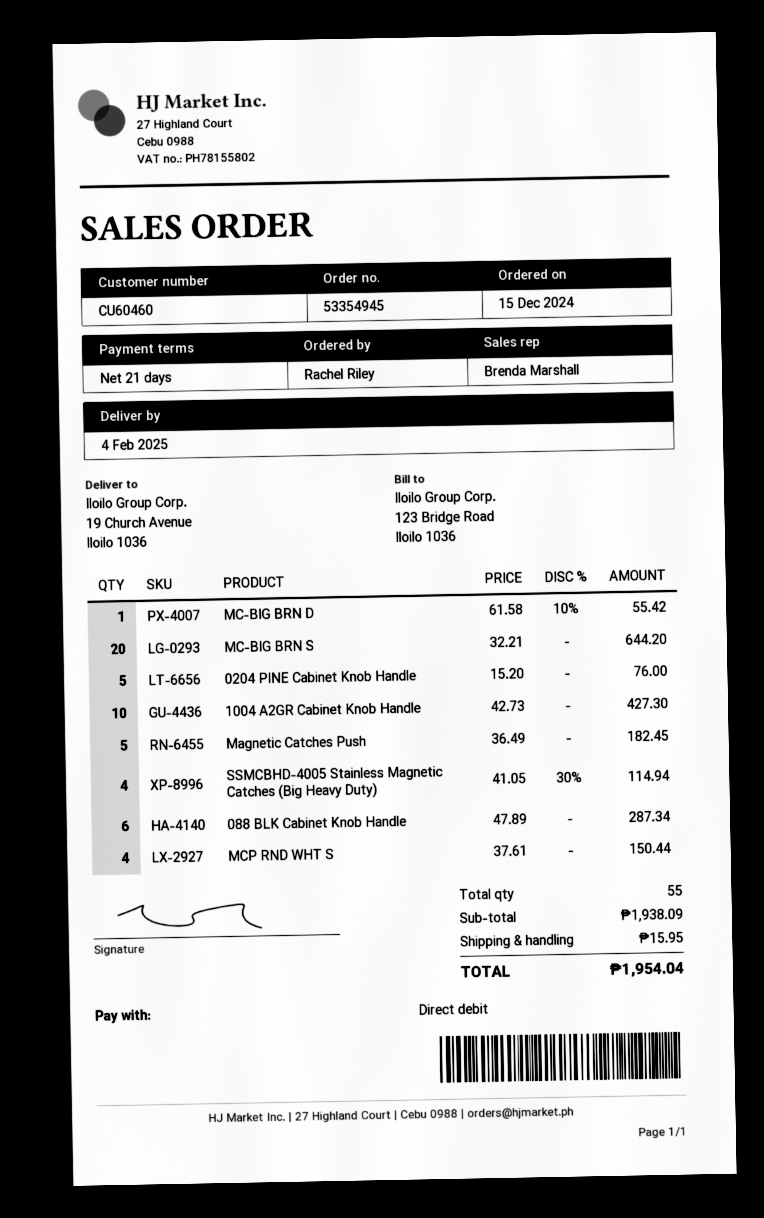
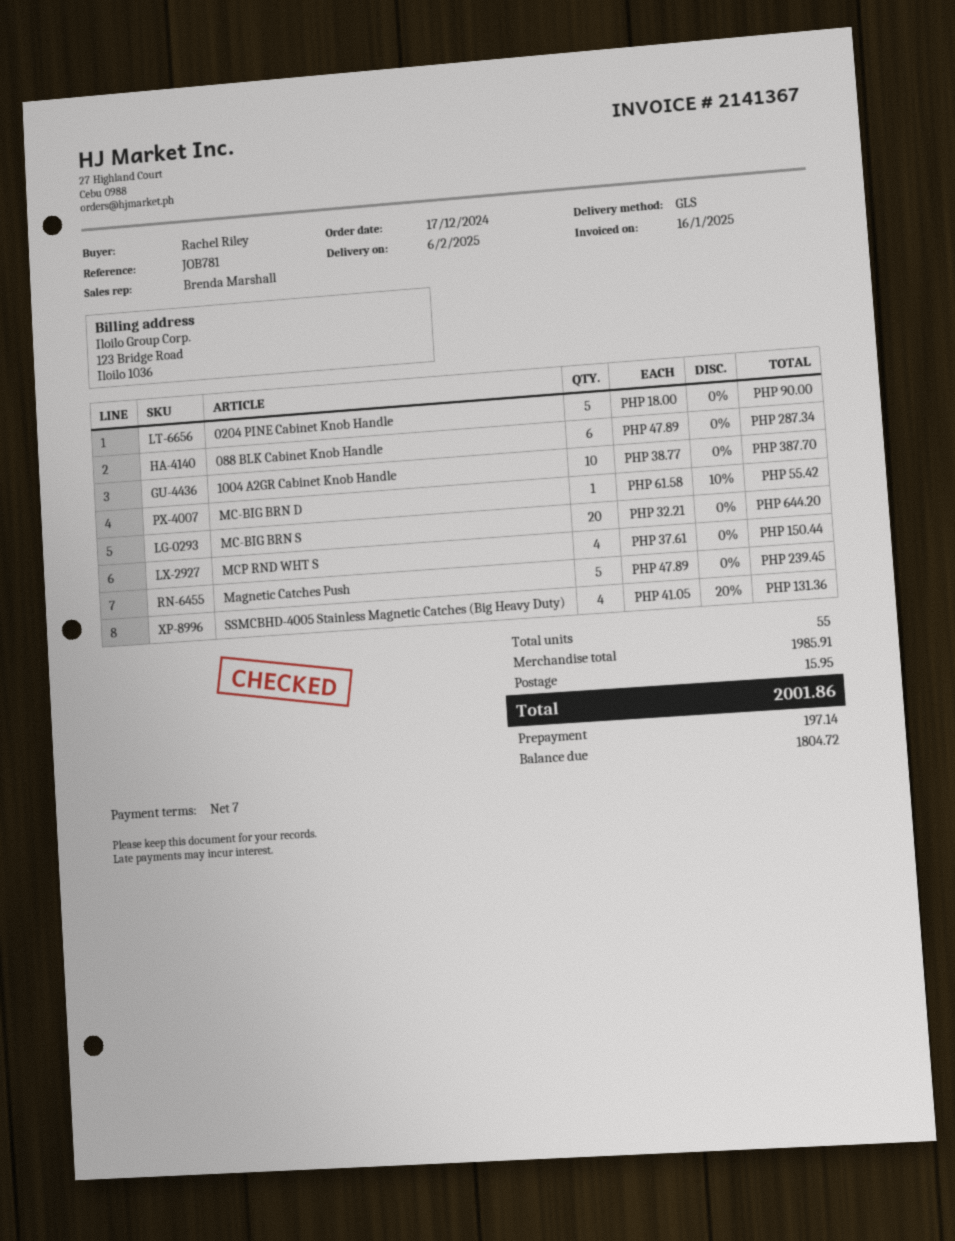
order date: 2024-12-15 -> 2024-12-17
delivery date: 2025-02-04 -> 2025-02-06
payment terms: 21 days -> 7 days
0204 PINE Cabinet Knob Handle: 5 x 15.20 = 76.00 -> 5 x 18.00 = 90.00
1004 A2GR Cabinet Knob Handle: 10 x 42.73 = 427.30 -> 10 x 38.77 = 387.70
Magnetic Catches Push: 5 x 36.49 = 182.45 -> 5 x 47.89 = 239.45
SSMCBHD-4005 Stainless Magnetic Catches (Big Heavy Duty): 4 x 41.05 - 30% = 114.94 -> 4 x 41.05 - 20% = 131.36
subtotal: 1938.09 -> 1985.91
total: 1954.04 -> 2001.86

